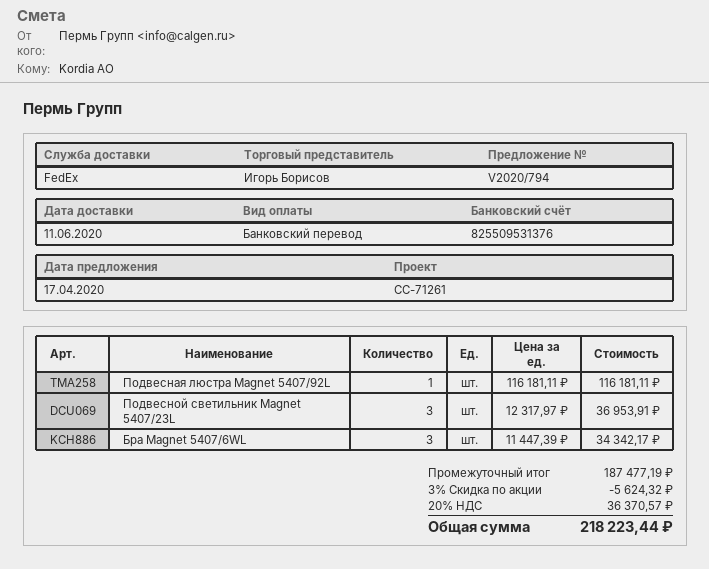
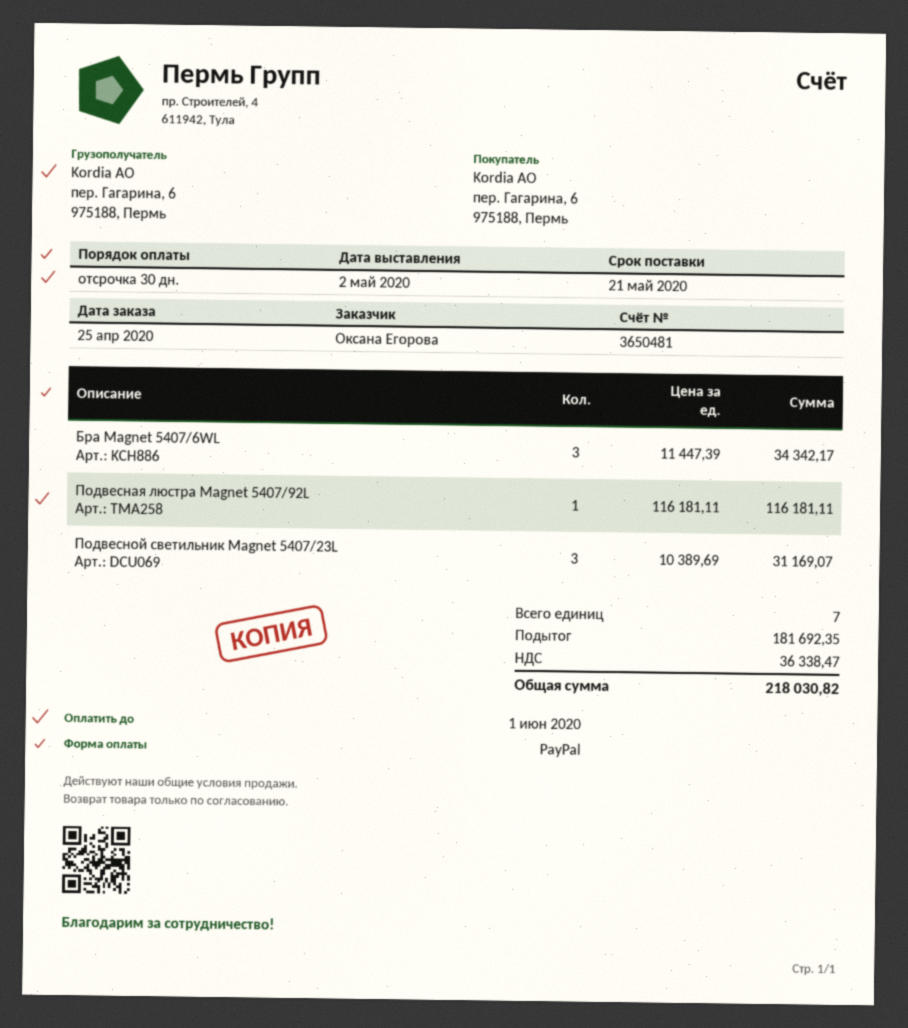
delivery date: 2020-06-11 -> 2020-05-21
payment method: bank transfer -> PayPal
Подвесной светильник Magnet 5407/23L: 3 x 12317.97 = 36953.91 -> 3 x 10389.69 = 31169.07
subtotal: 187477.19 -> 181692.35
discount: 3% = 5624.32 -> none
tax: 36370.57 -> 36338.47
total: 218223.44 -> 218030.82

